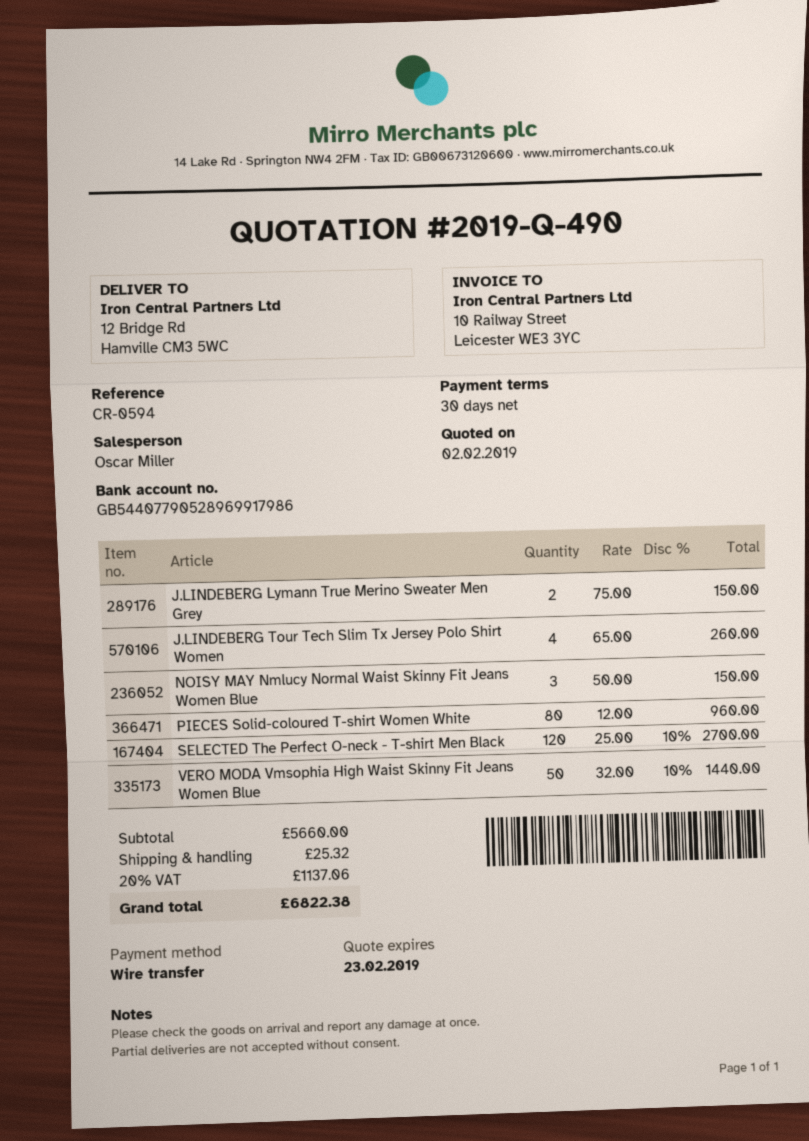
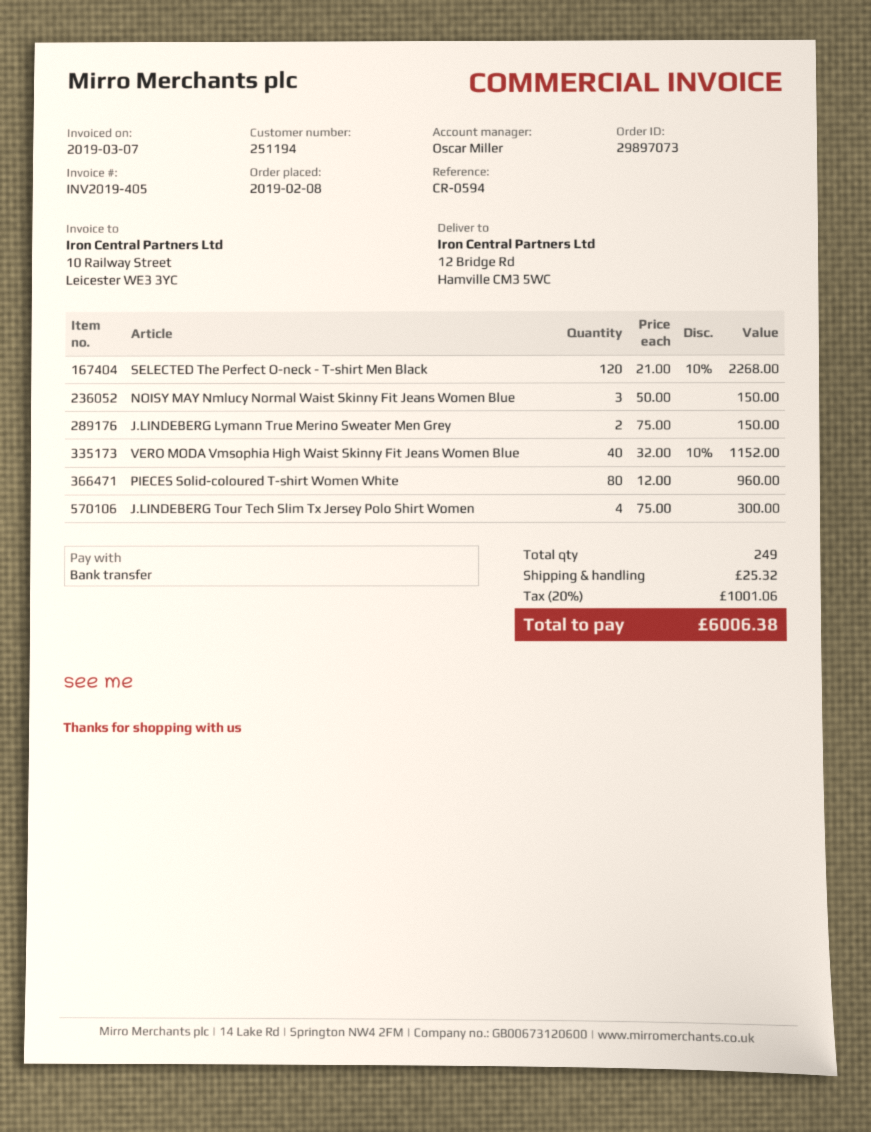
J.LINDEBERG Tour Tech Slim Tx Jersey Polo Shirt Women: 4 x 65.00 = 260.00 -> 4 x 75.00 = 300.00
SELECTED The Perfect O-neck - T-shirt Men Black: 120 x 25.00 - 10% = 2700.00 -> 120 x 21.00 - 10% = 2268.00
VERO MODA Vmsophia High Waist Skinny Fit Jeans Women Blue: 50 x 32.00 - 10% = 1440.00 -> 40 x 32.00 - 10% = 1152.00
tax: 20% = 1137.06 -> 20% = 1001.06
total: 6822.38 -> 6006.38

